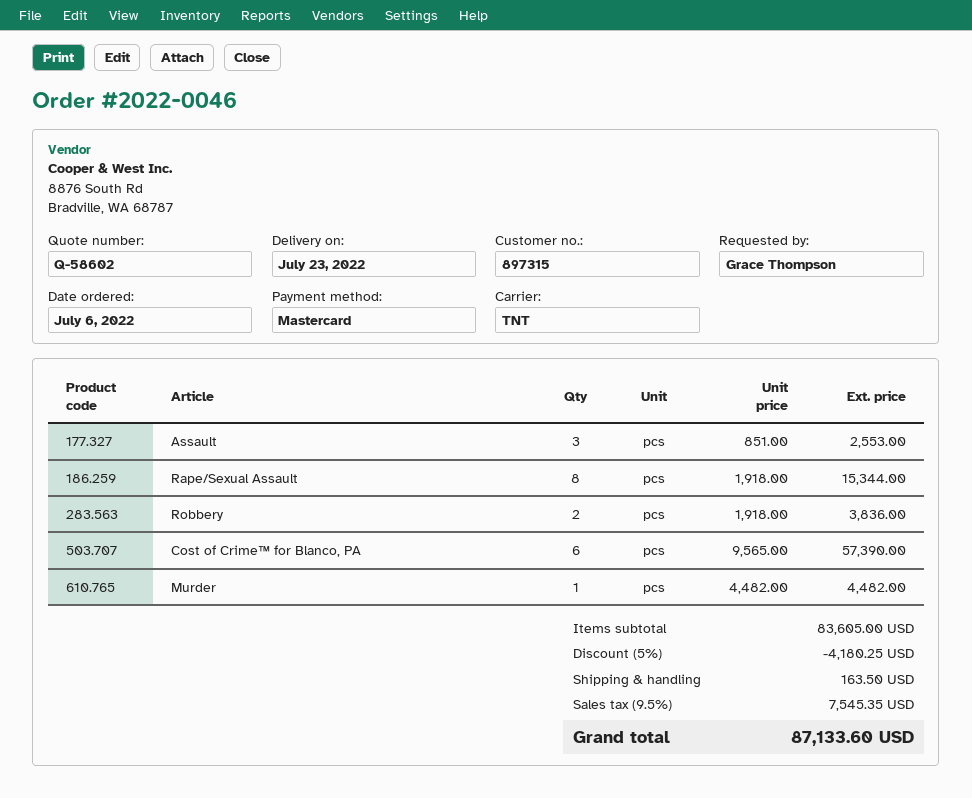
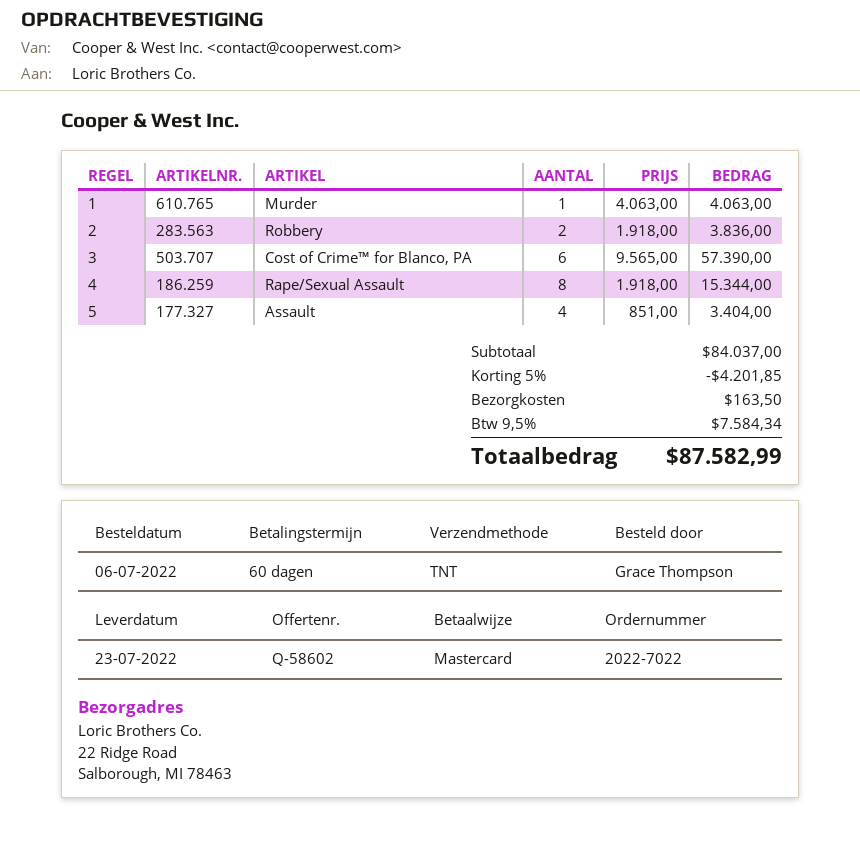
order number: 2022-0046 -> 2022-7022
Assault: 3 x 851.00 = 2553.00 -> 4 x 851.00 = 3404.00
Murder: 1 x 4482.00 = 4482.00 -> 1 x 4063.00 = 4063.00
subtotal: 83605.00 -> 84037.00
discount: 5% = 4180.25 -> 5% = 4201.85
tax: 9.5% = 7545.35 -> 9.5% = 7584.34
total: 87133.60 -> 87582.99

